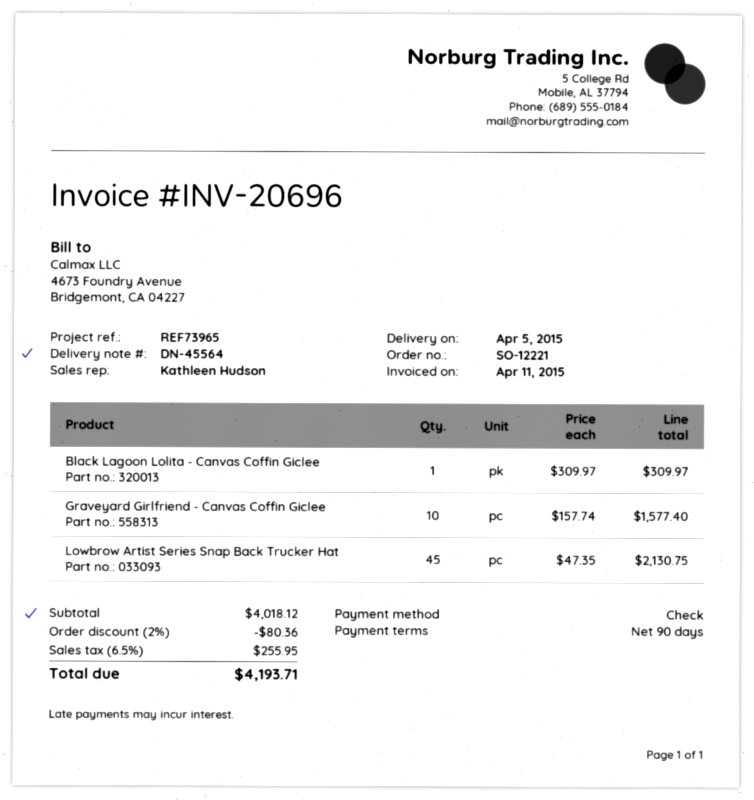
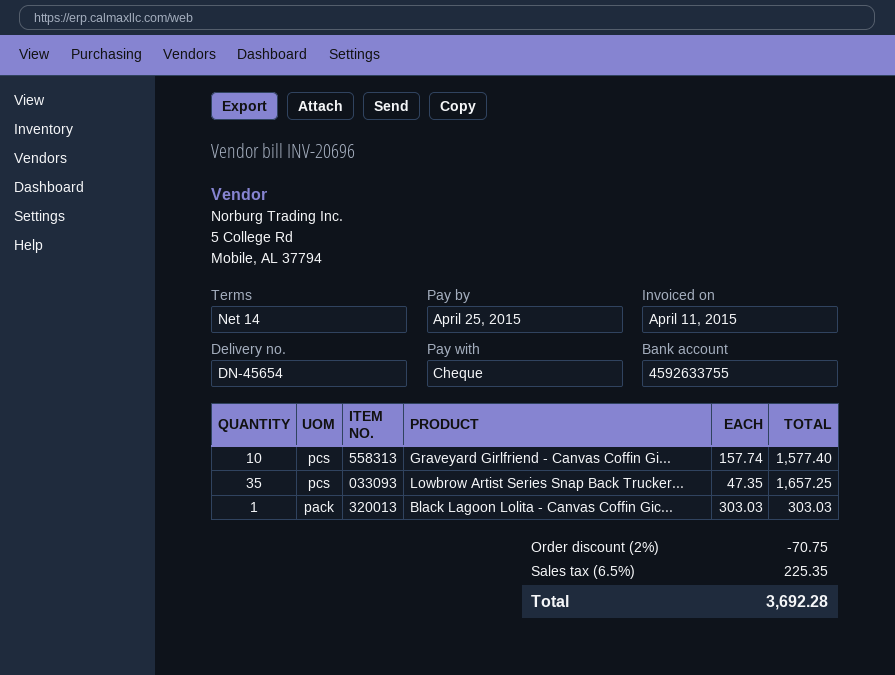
delivery note number: DN-45564 -> DN-45654
payment terms: 90 days -> 14 days
Black Lagoon Lolita - Canvas Coffin Giclee: 1 x 309.97 = 309.97 -> 1 x 303.03 = 303.03
Lowbrow Artist Series Snap Back Trucker Hat: 45 x 47.35 = 2130.75 -> 35 x 47.35 = 1657.25
discount: 2% = 80.36 -> 2% = 70.75
tax: 6.5% = 255.95 -> 6.5% = 225.35
total: 4193.71 -> 3692.28

